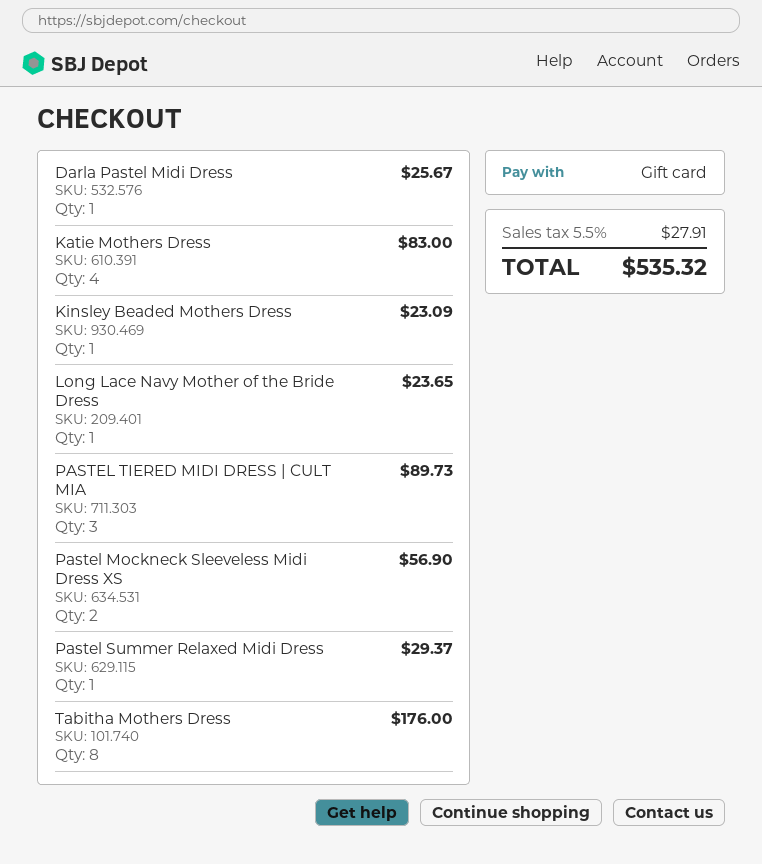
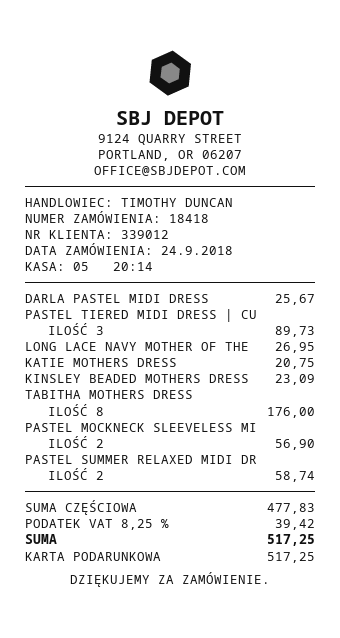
Katie Mothers Dress: 4 for 83.00 -> 1 for 20.75
Long Lace Navy Mother of the Bride Dress: 1 for 23.65 -> 1 for 26.95
Pastel Summer Relaxed Midi Dress: 1 for 29.37 -> 2 for 58.74
tax: 5.5% = 27.91 -> 8.25% = 39.42
total: 535.32 -> 517.25

